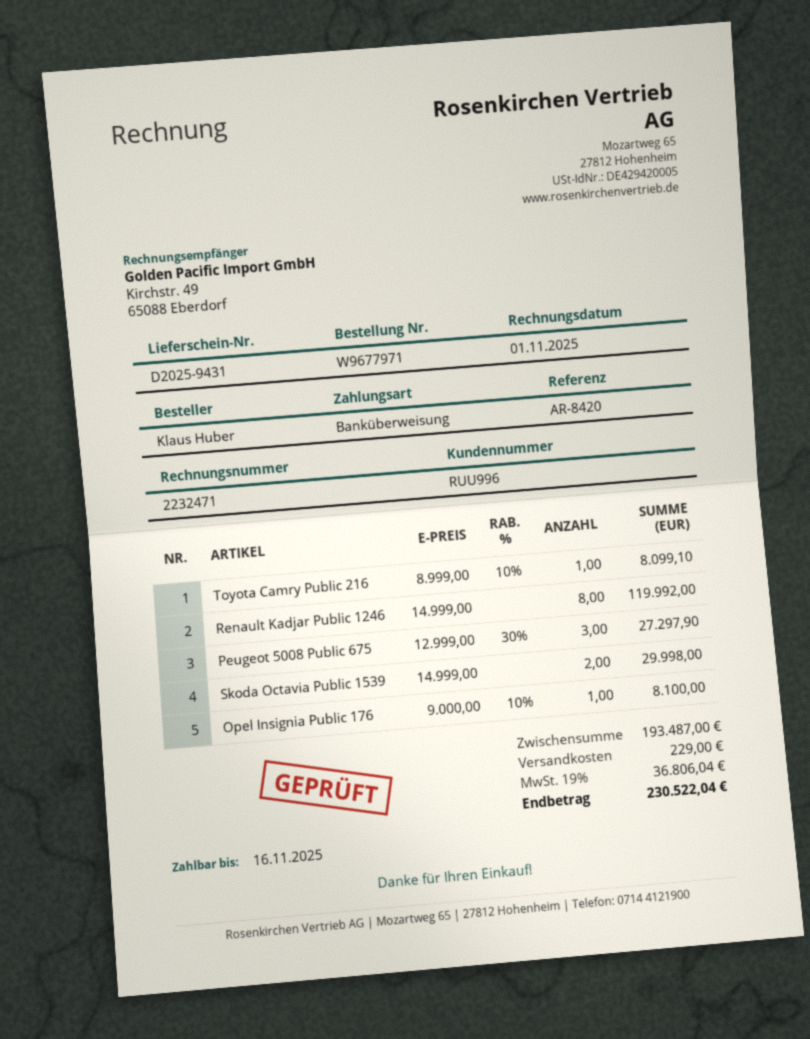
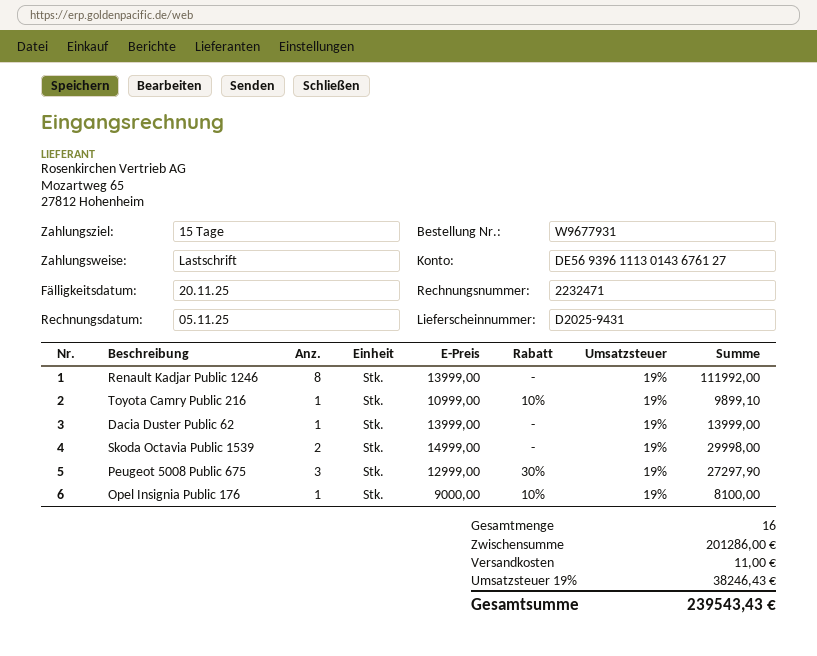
order number: W9677971 -> W9677931
invoice date: 2025-11-01 -> 2025-11-05
due date: 2025-11-16 -> 2025-11-20
payment method: bank transfer -> direct debit
Toyota Camry Public 216: 1 x 8999.00 - 10% = 8099.10 -> 1 x 10999.00 - 10% = 9899.10
Renault Kadjar Public 1246: 8 x 14999.00 = 119992.00 -> 8 x 13999.00 = 111992.00
Dacia Duster Public 62: none -> 1 x 13999.00 = 13999.00
subtotal: 193487.00 -> 201286.00
shipping: 229.00 -> 11.00
tax: 19% = 36806.04 -> 19% = 38246.43
total: 230522.04 -> 239543.43

